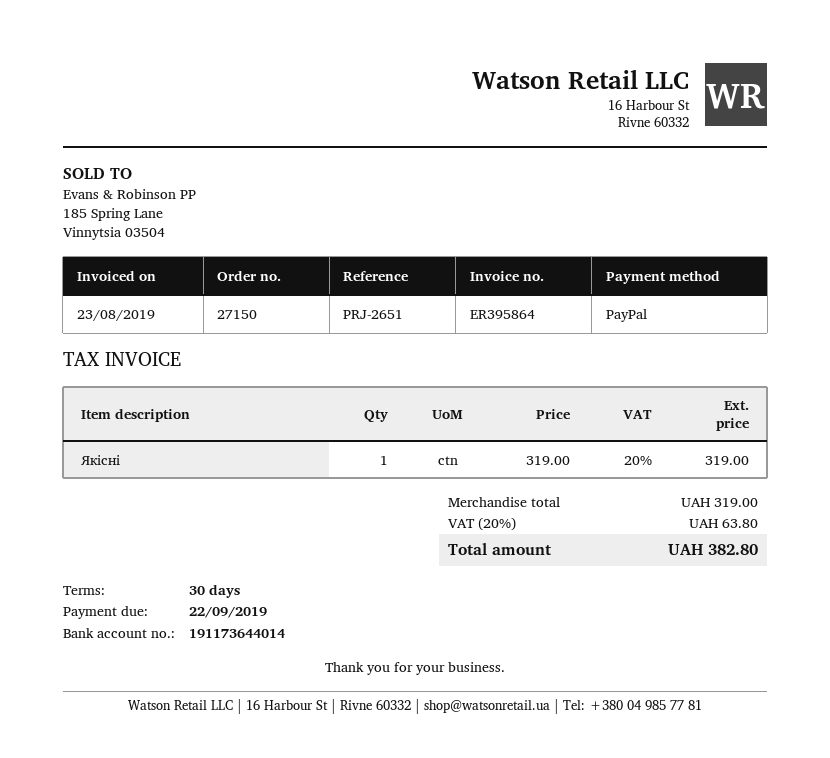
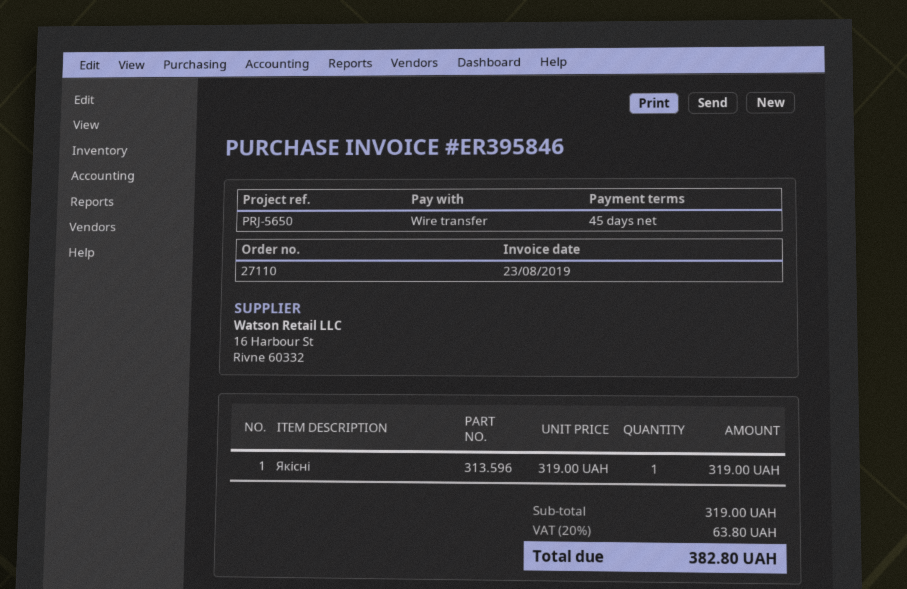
order number: 27150 -> 27110
invoice number: ER395864 -> ER395846
payment terms: 30 days -> 45 days
reference: PRJ-2651 -> PRJ-5650
payment method: PayPal -> bank transfer

